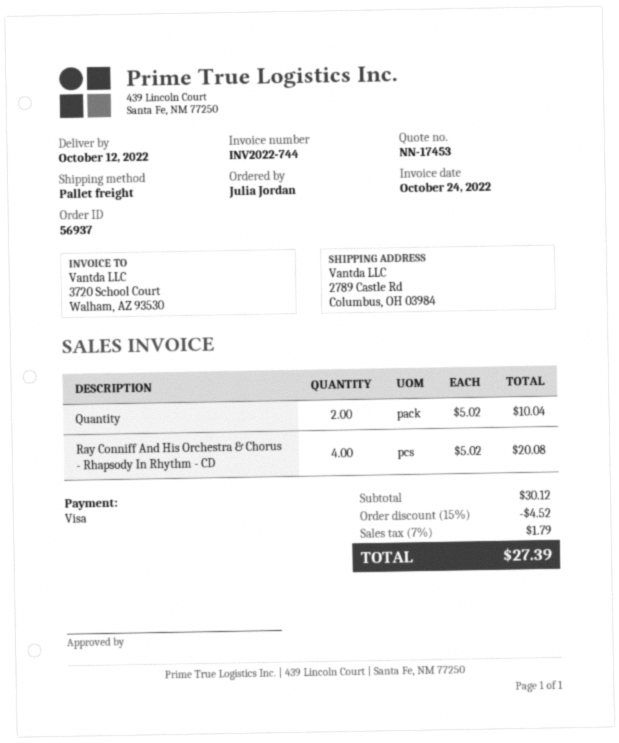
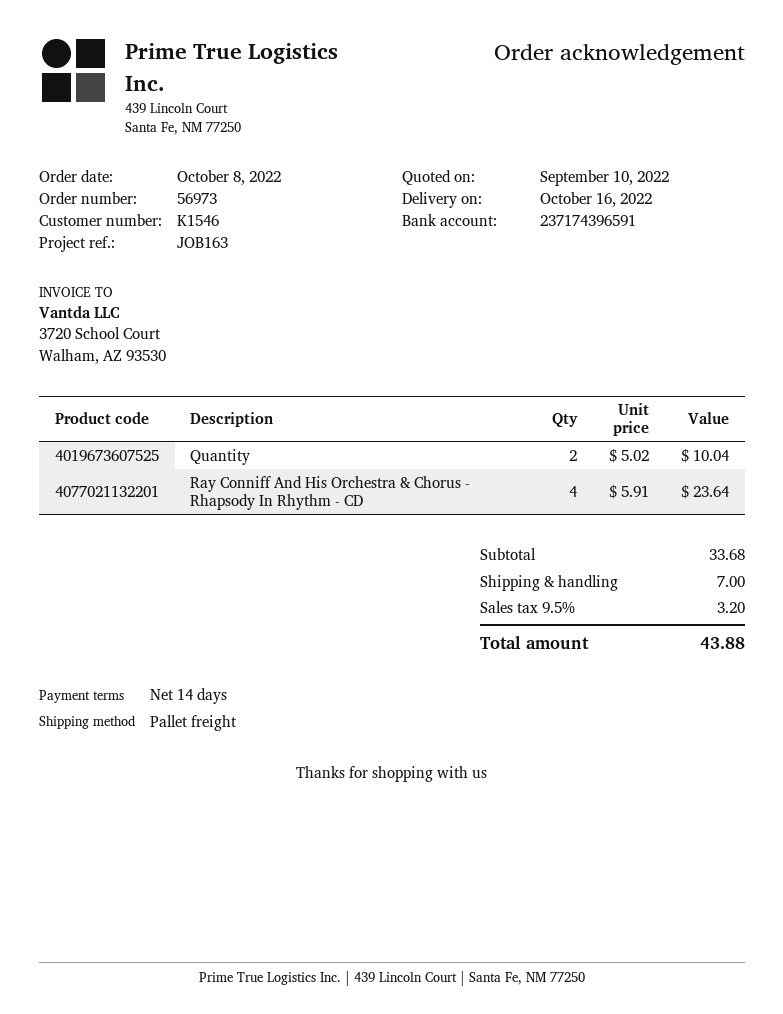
order number: 56937 -> 56973
delivery date: 2022-10-12 -> 2022-10-16
Ray Conniff And His Orchestra & Chorus - Rhapsody In Rhythm - CD: 4 x 5.02 = 20.08 -> 4 x 5.91 = 23.64
subtotal: 30.12 -> 33.68
discount: 15% = 4.52 -> none
shipping: none -> 7.00
tax: 7% = 1.79 -> 9.5% = 3.20
total: 27.39 -> 43.88

